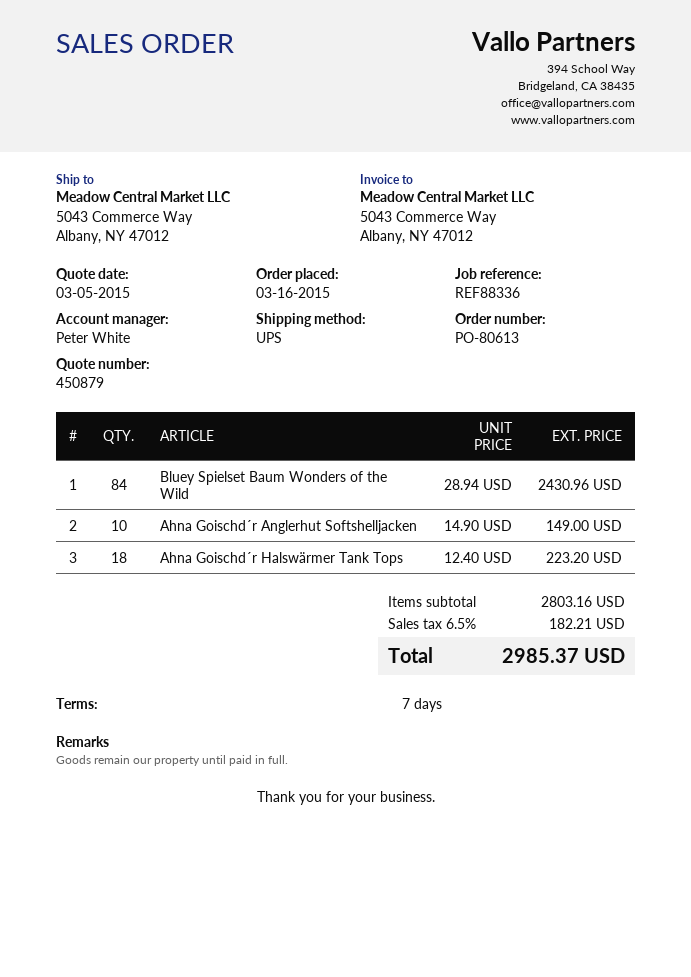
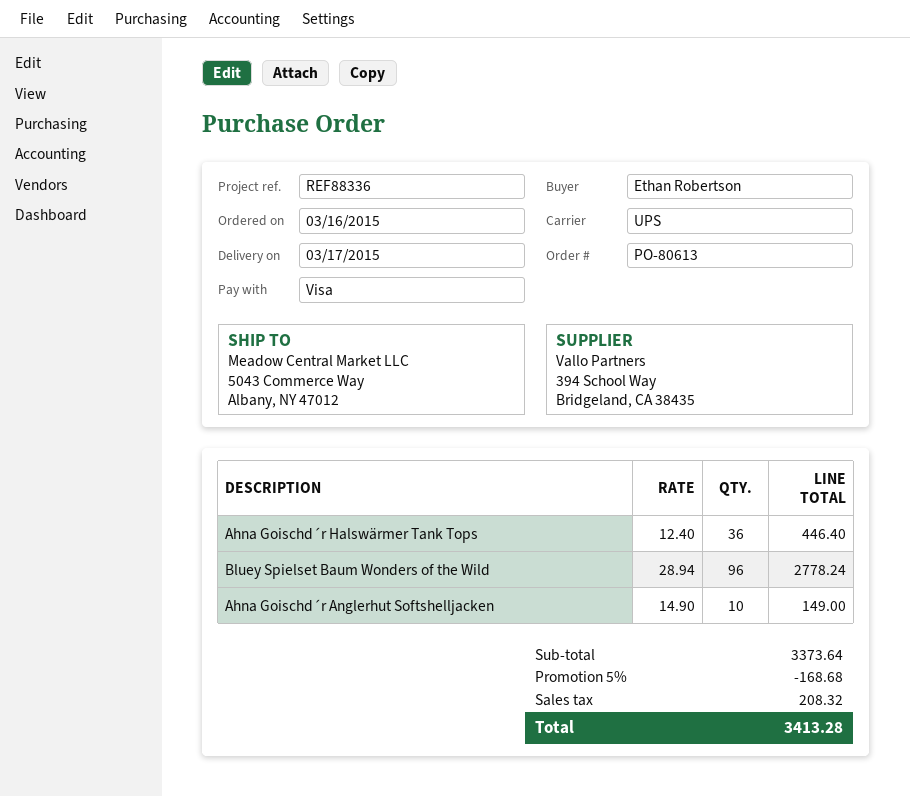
Bluey Spielset Baum Wonders of the Wild: 84 x 28.94 = 2430.96 -> 96 x 28.94 = 2778.24
Ahna Goischd´r Halswärmer Tank Tops: 18 x 12.40 = 223.20 -> 36 x 12.40 = 446.40
subtotal: 2803.16 -> 3373.64
discount: none -> 5% = 168.68
tax: 182.21 -> 208.32
total: 2985.37 -> 3413.28

